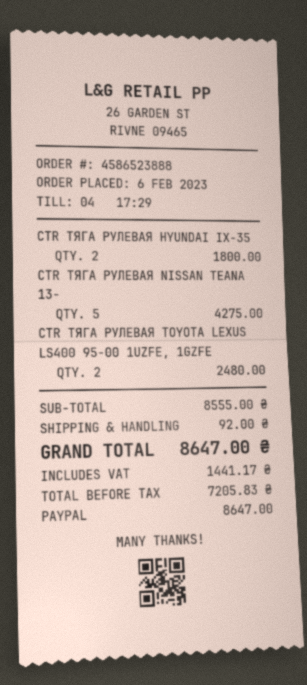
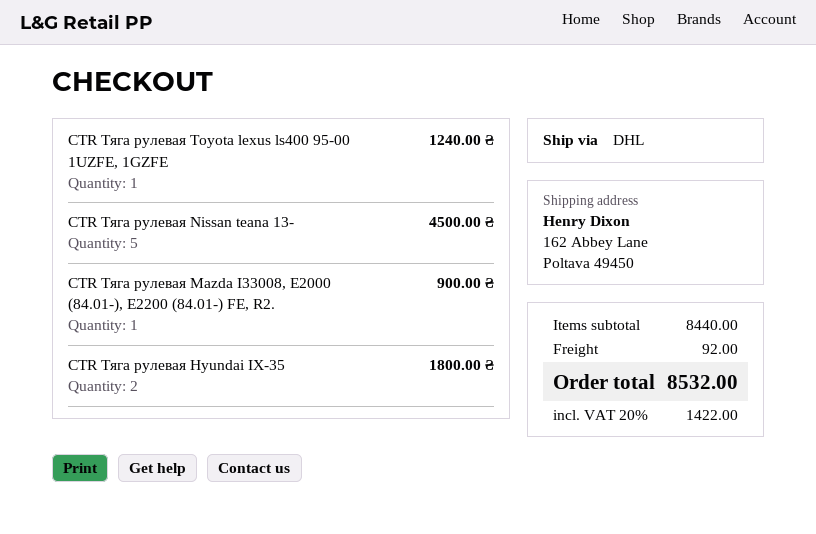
CTR ТЯГА РУЛЕВАЯ NISSAN TEANA 13-: 5 for 4275.00 -> 5 for 4500.00
CTR ТЯГА РУЛЕВАЯ TOYOTA LEXUS LS400 95-00 1UZFE, 1GZFE: 2 for 2480.00 -> 1 for 1240.00
CTR Тяга рулевая Mazda I33008, E2000 (84.01-), E2200 (84.01-) FE, R2.: none -> 1 for 900.00
subtotal: 8555.00 -> 8440.00
tax: 1441.17 -> 1422.00
total: 8647.00 -> 8532.00

